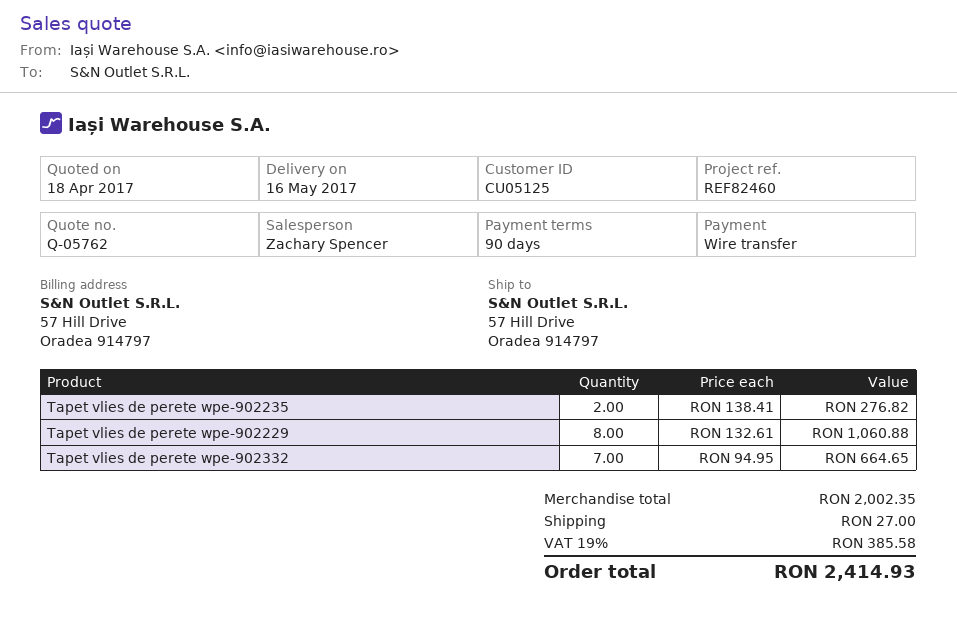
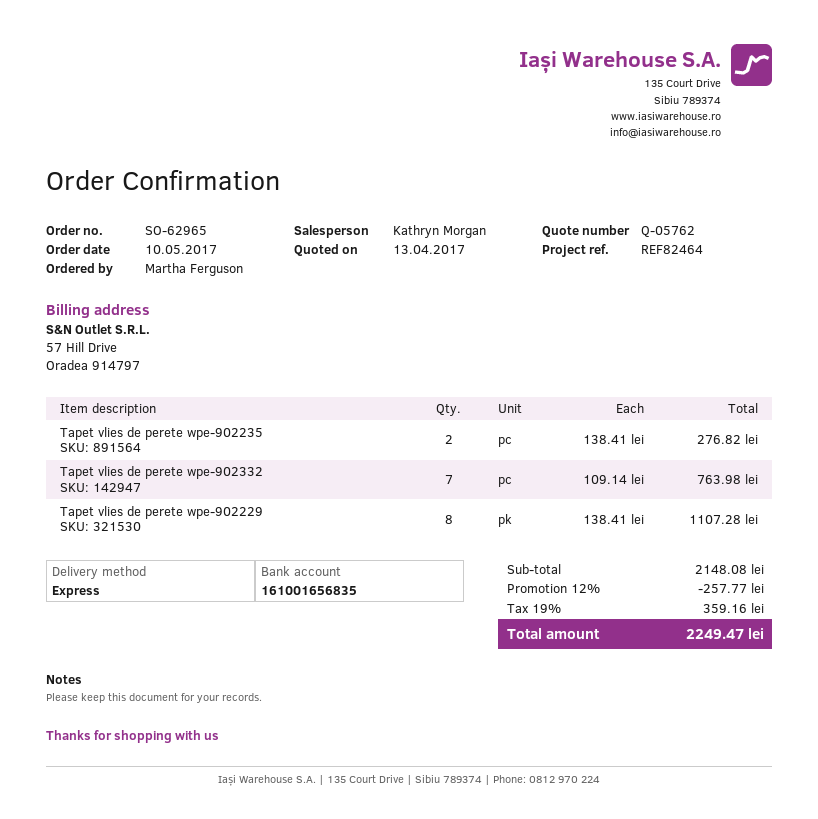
quote date: 2017-04-18 -> 2017-04-13
reference: REF82460 -> REF82464
sales rep: Zachary Spencer -> Kathryn Morgan
Tapet vlies de perete wpe-902229: 8 x 132.61 = 1060.88 -> 8 x 138.41 = 1107.28
Tapet vlies de perete wpe-902332: 7 x 94.95 = 664.65 -> 7 x 109.14 = 763.98
subtotal: 2002.35 -> 2148.08
discount: none -> 12% = 257.77
shipping: 27.00 -> none
tax: 19% = 385.58 -> 19% = 359.16
total: 2414.93 -> 2249.47

